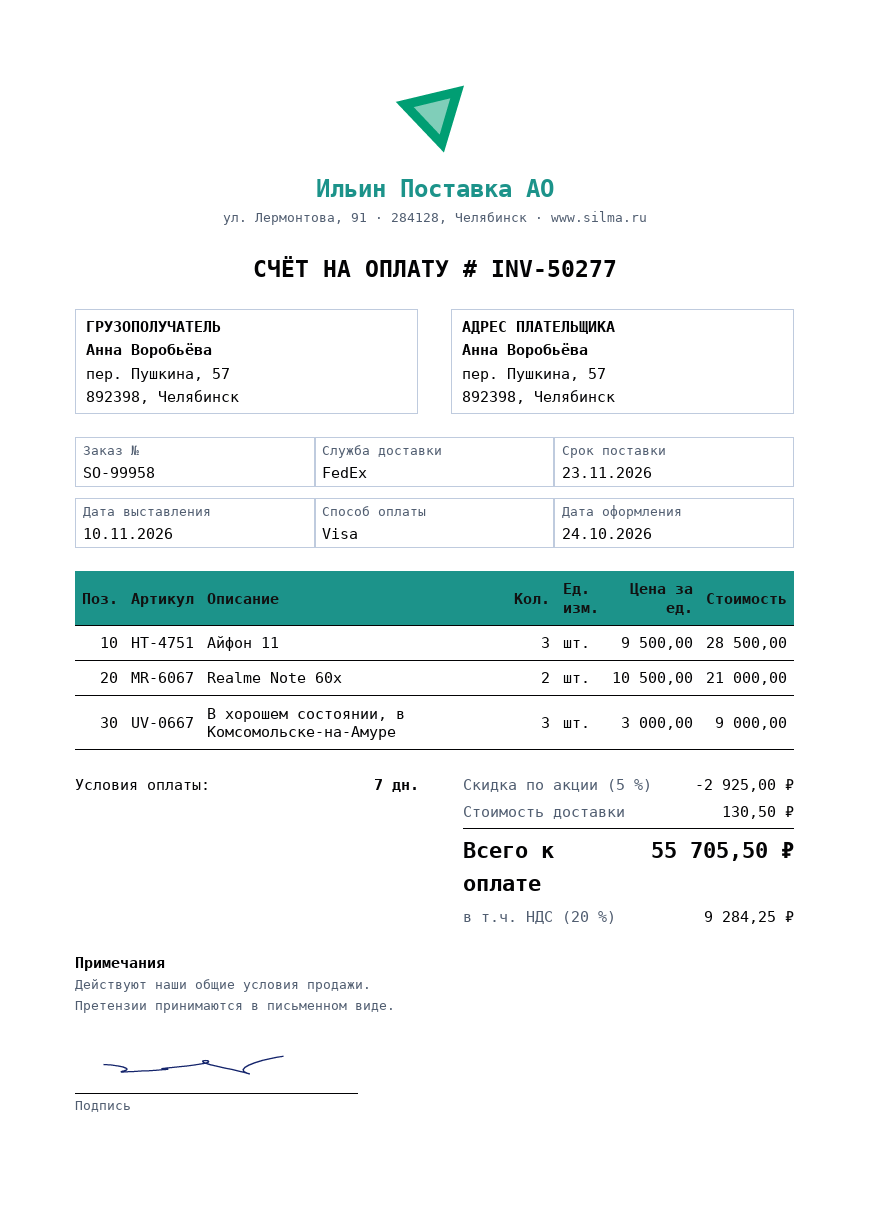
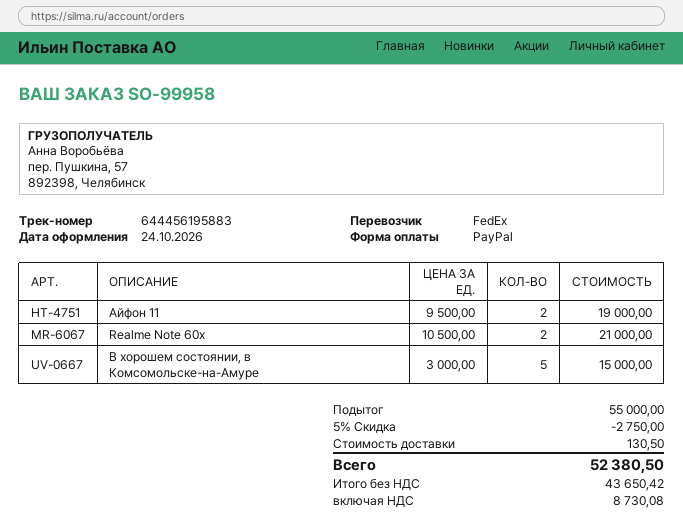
payment method: Visa -> PayPal
Айфон 11: 3 x 9500.00 = 28500.00 -> 2 x 9500.00 = 19000.00
В хорошем состоянии, в Комсомольске-на-Амуре: 3 x 3000.00 = 9000.00 -> 5 x 3000.00 = 15000.00
discount: 5% = 2925.00 -> 5% = 2750.00
tax: 9284.25 -> 8730.08
total: 55705.50 -> 52380.50

